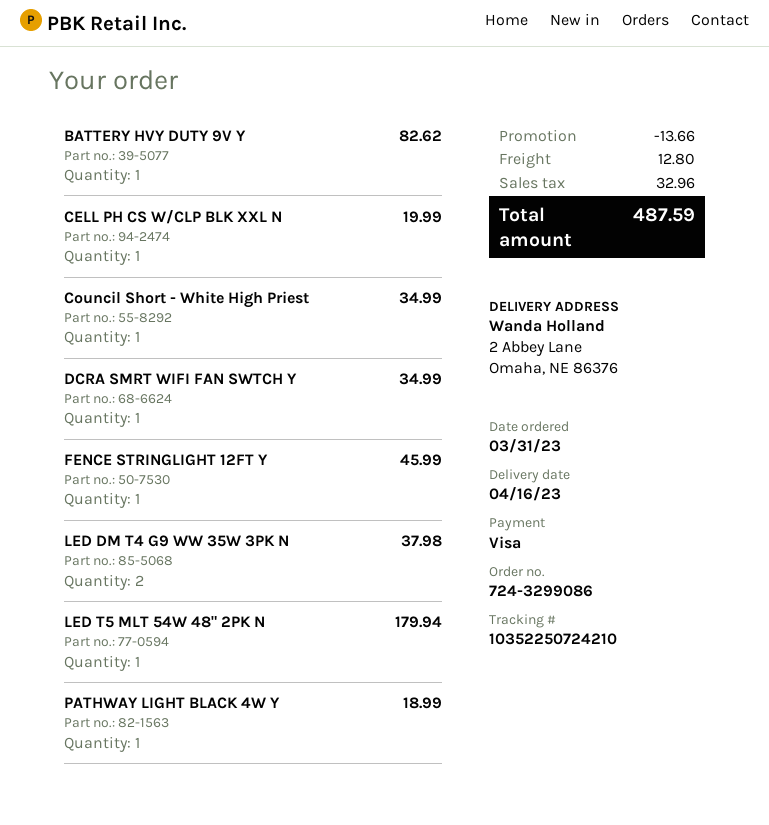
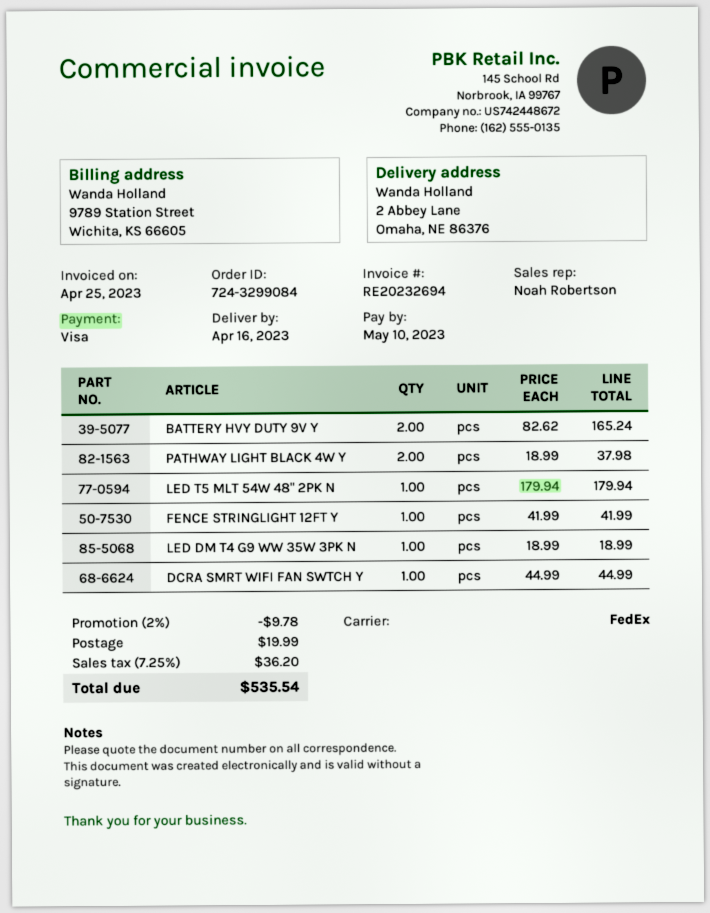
order number: 724-3299086 -> 724-3299084
BATTERY HVY DUTY 9V Y: 1 for 82.62 -> 2 for 165.24
CELL PH CS W/CLP BLK XXL N: 1 for 19.99 -> none
Council Short - White High Priest: 1 for 34.99 -> none
DCRA SMRT WIFI FAN SWTCH Y: 1 for 34.99 -> 1 for 44.99
FENCE STRINGLIGHT 12FT Y: 1 for 45.99 -> 1 for 41.99
LED DM T4 G9 WW 35W 3PK N: 2 for 37.98 -> 1 for 18.99
PATHWAY LIGHT BLACK 4W Y: 1 for 18.99 -> 2 for 37.98
discount: 13.66 -> 9.78
shipping: 12.80 -> 19.99
tax: 32.96 -> 36.20
total: 487.59 -> 535.54

